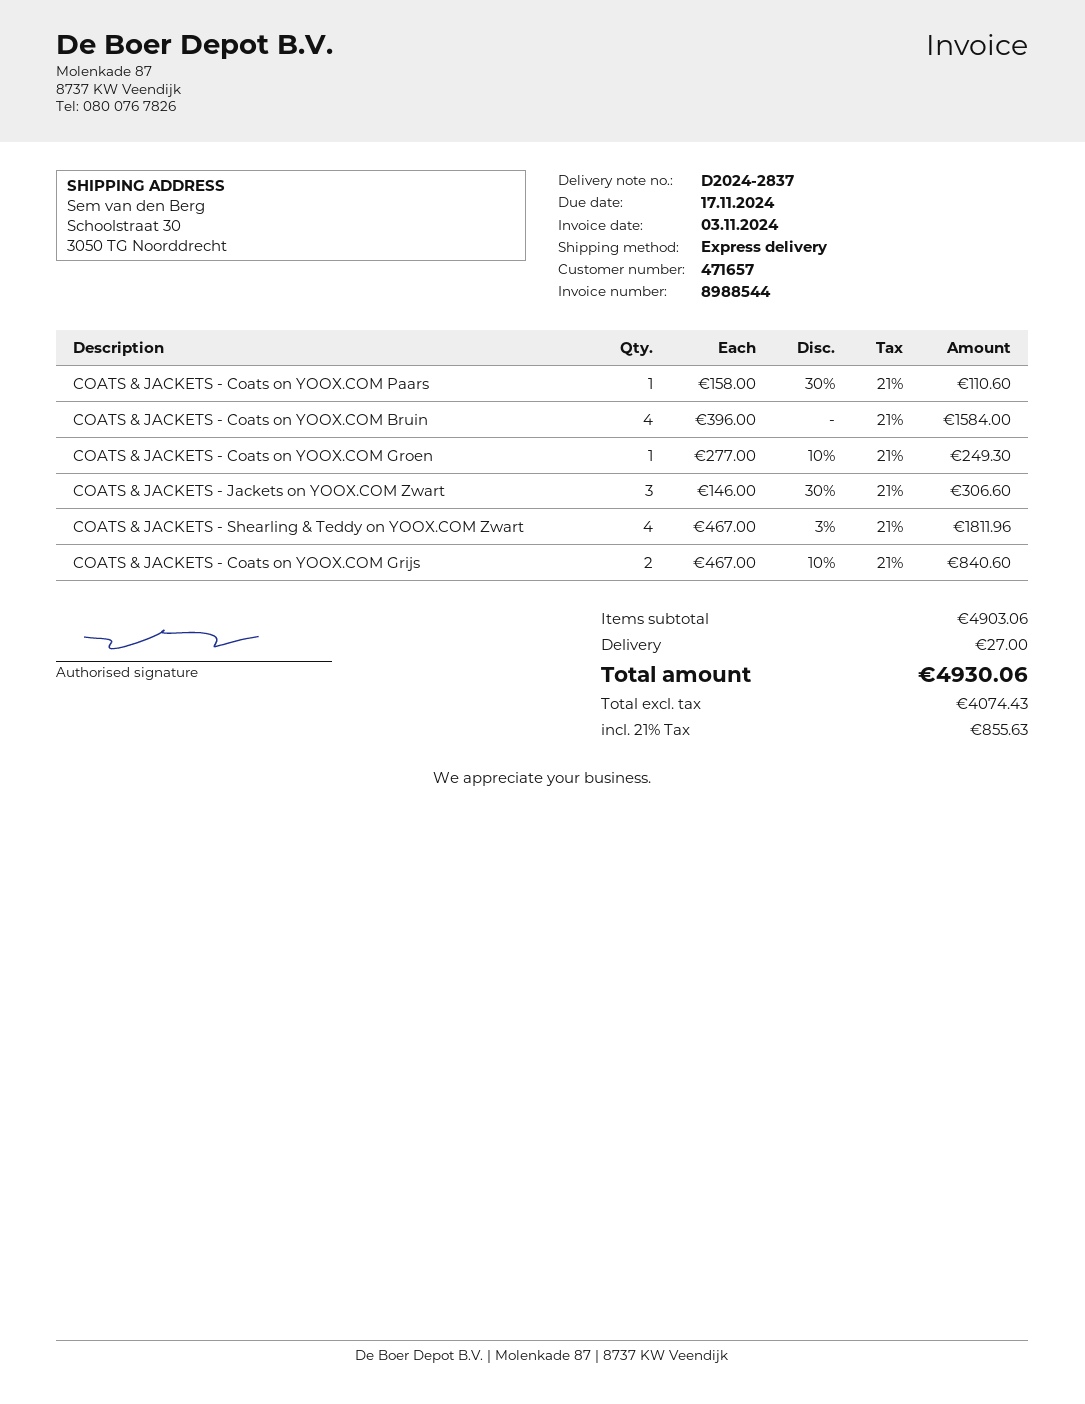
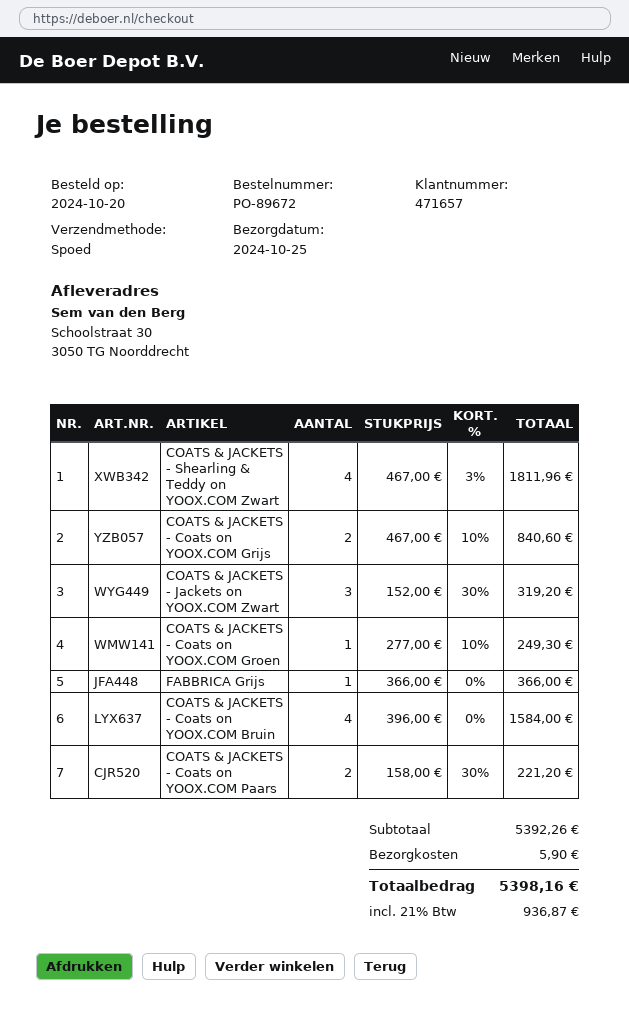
COATS & JACKETS - Coats on YOOX.COM Paars: 1 x 158.00 - 30% = 110.60 -> 2 x 158.00 - 30% = 221.20
COATS & JACKETS - Jackets on YOOX.COM Zwart: 3 x 146.00 - 30% = 306.60 -> 3 x 152.00 - 30% = 319.20
FABBRICA Grijs: none -> 1 x 366.00 = 366.00
subtotal: 4903.06 -> 5392.26
shipping: 27.00 -> 5.90
tax: 21% = 855.63 -> 21% = 936.87
total: 4930.06 -> 5398.16

